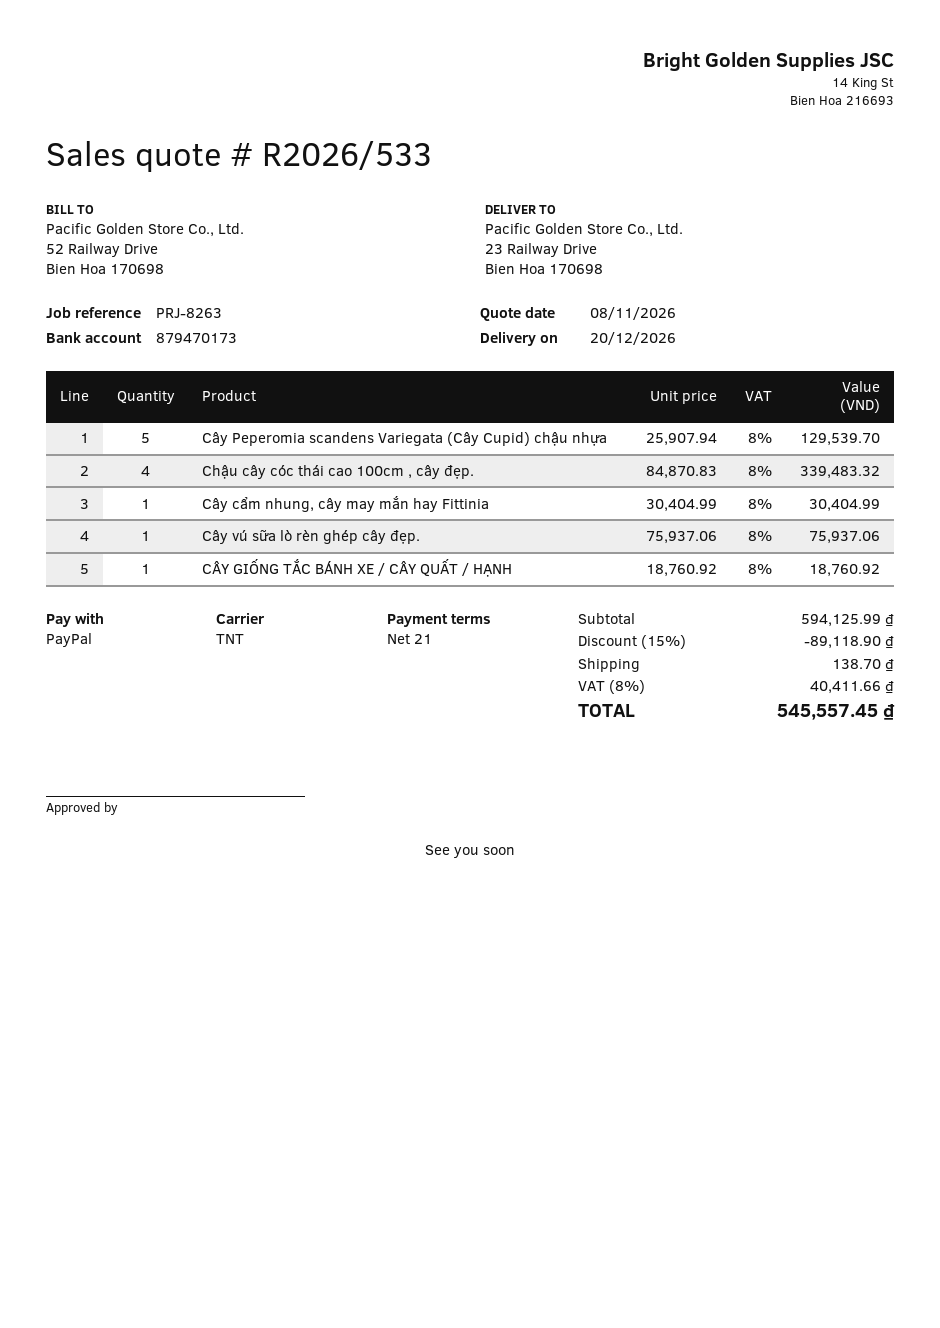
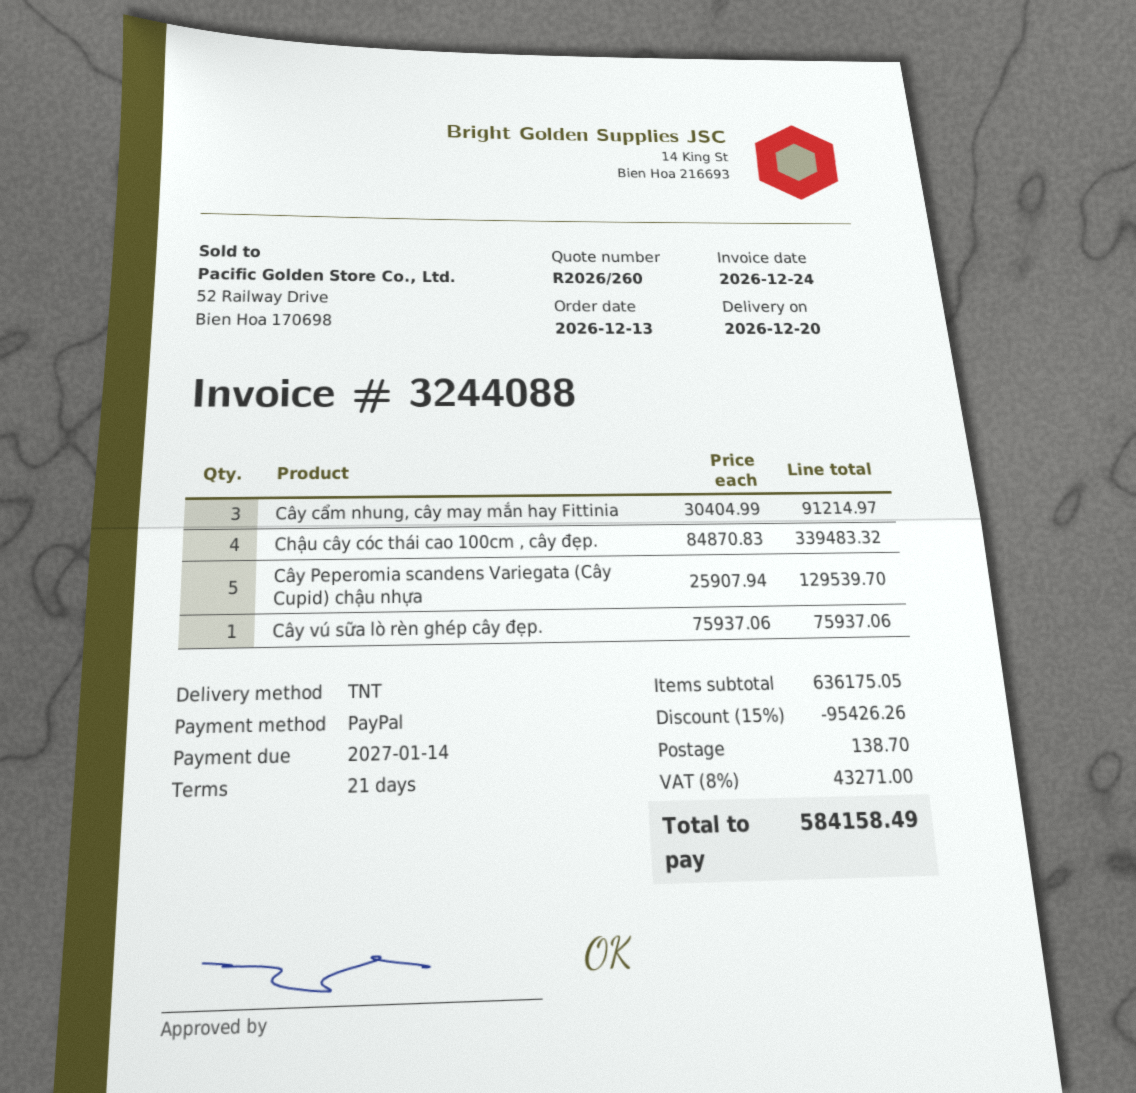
quote number: R2026/533 -> R2026/260
Cây cẩm nhung, cây may mắn hay Fittinia: 1 x 30404.99 = 30404.99 -> 3 x 30404.99 = 91214.97
CÂY GIỐNG TẮC BÁNH XE / CÂY QUẤT / HẠNH: 1 x 18760.92 = 18760.92 -> none
subtotal: 594125.99 -> 636175.05
discount: 15% = 89118.90 -> 15% = 95426.26
tax: 8% = 40411.66 -> 8% = 43271.00
total: 545557.45 -> 584158.49

